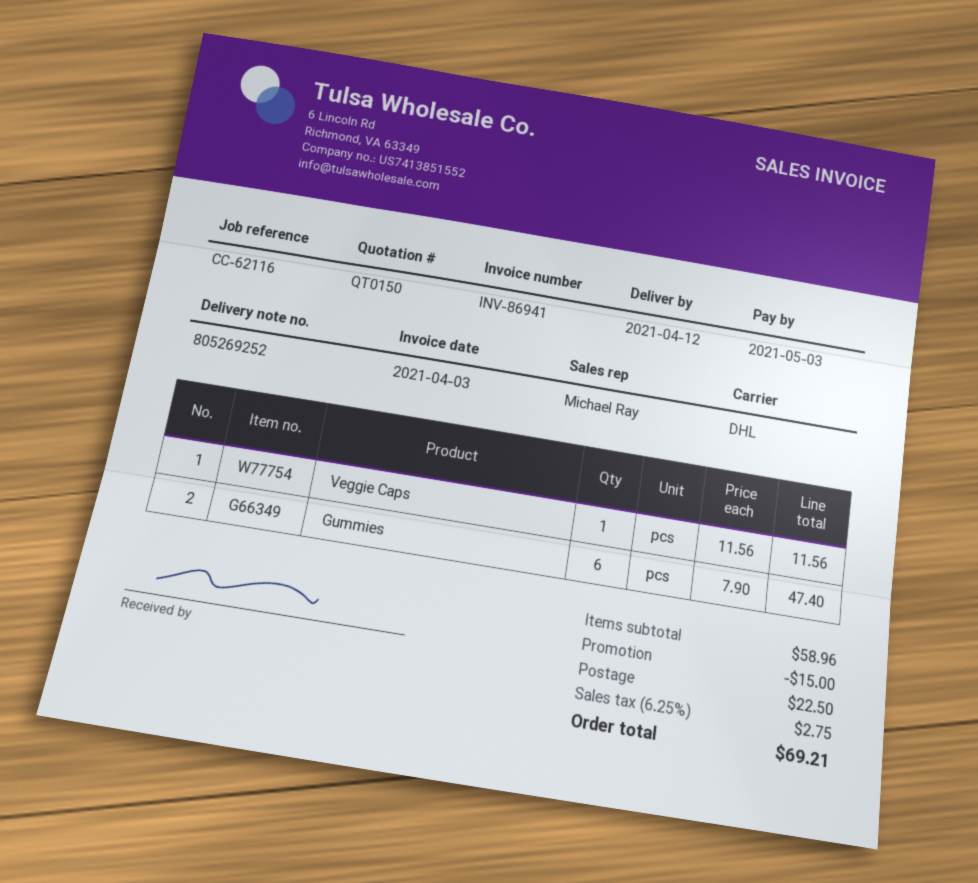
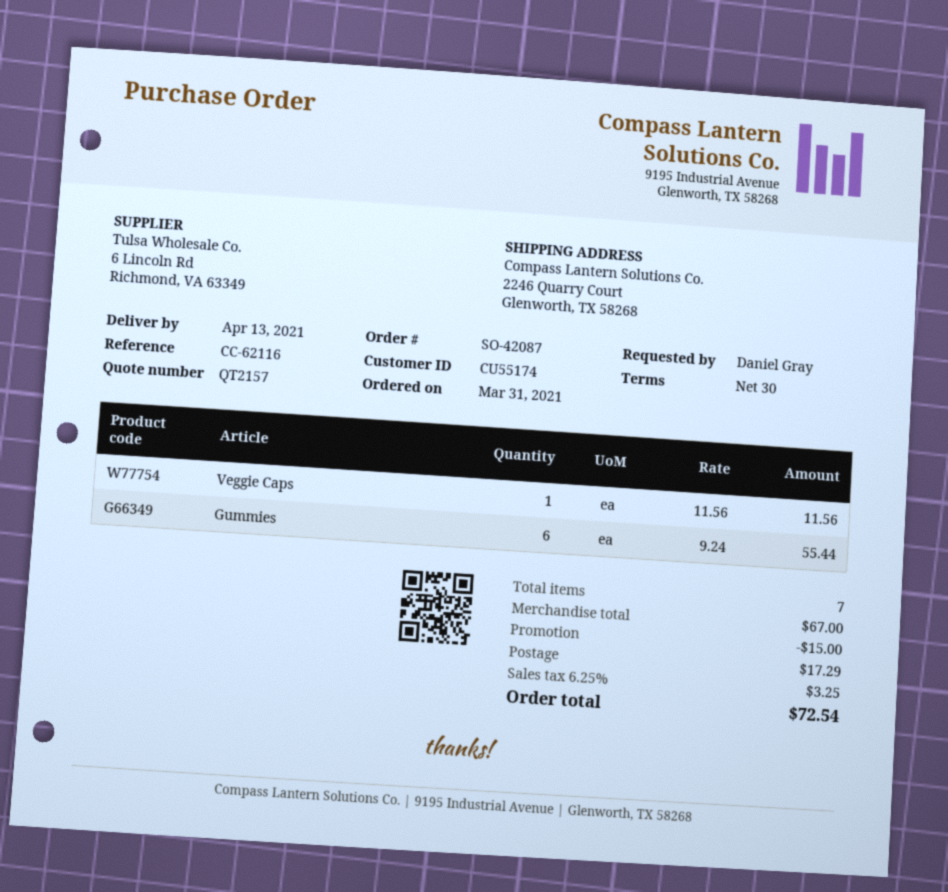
quote number: QT0150 -> QT2157
delivery date: 2021-04-12 -> 2021-04-13
Gummies: 6 x 7.90 = 47.40 -> 6 x 9.24 = 55.44
subtotal: 58.96 -> 67.00
shipping: 22.50 -> 17.29
tax: 6.25% = 2.75 -> 6.25% = 3.25
total: 69.21 -> 72.54

